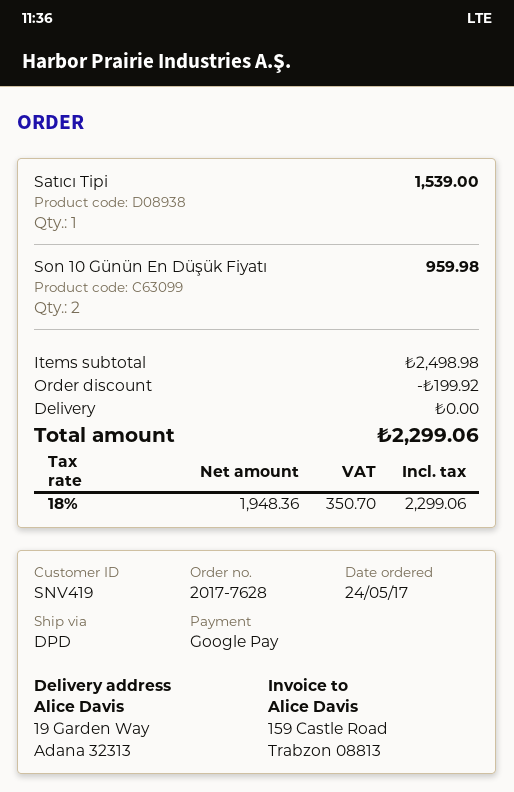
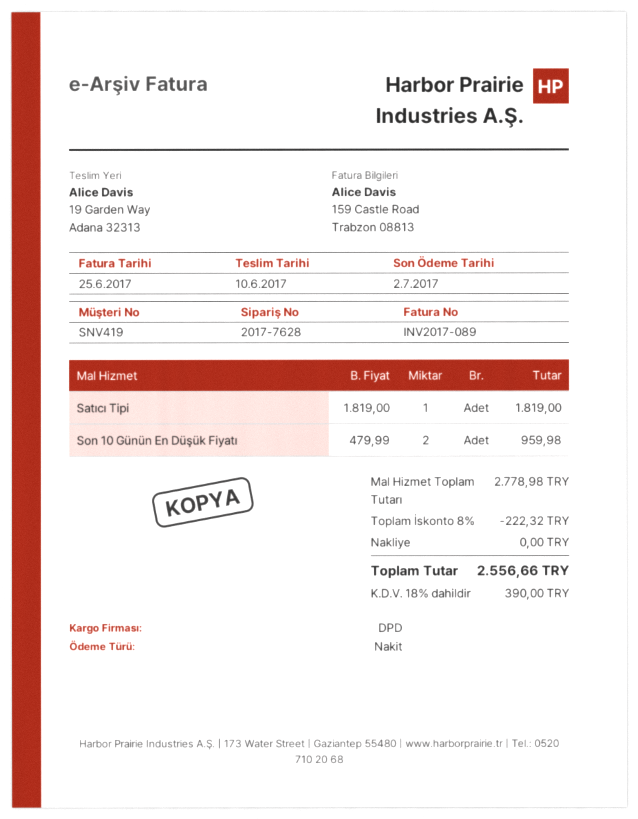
payment method: Google Pay -> cash
Satıcı Tipi: 1 for 1539.00 -> 1 for 1819.00
subtotal: 2498.98 -> 2778.98
discount: 199.92 -> 222.32
tax: 18% = 350.70 -> 18% = 390.00
total: 2299.06 -> 2556.66

